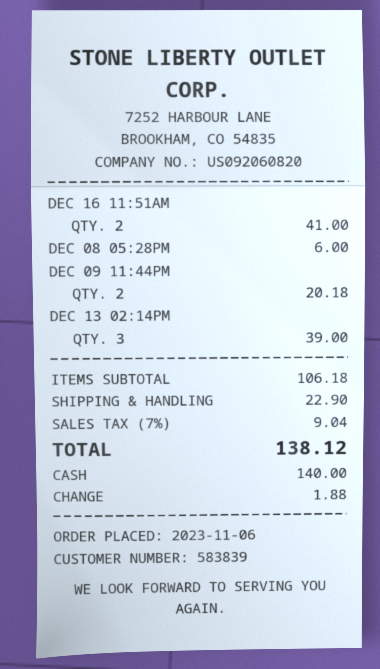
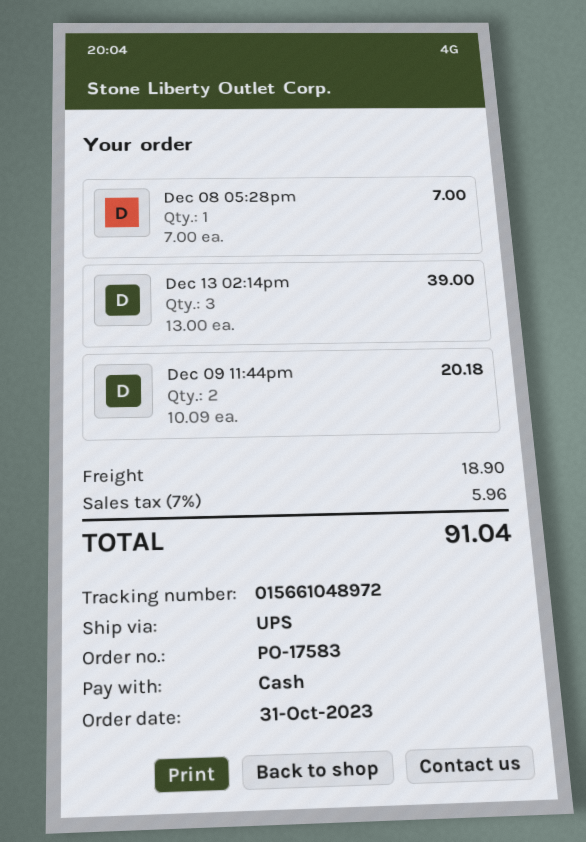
order date: 2023-11-06 -> 2023-10-31
DEC 16 11:51AM: 2 for 41.00 -> none
DEC 08 05:28PM: 1 for 6.00 -> 1 for 7.00
shipping: 22.90 -> 18.90
tax: 7% = 9.04 -> 7% = 5.96
total: 138.12 -> 91.04

